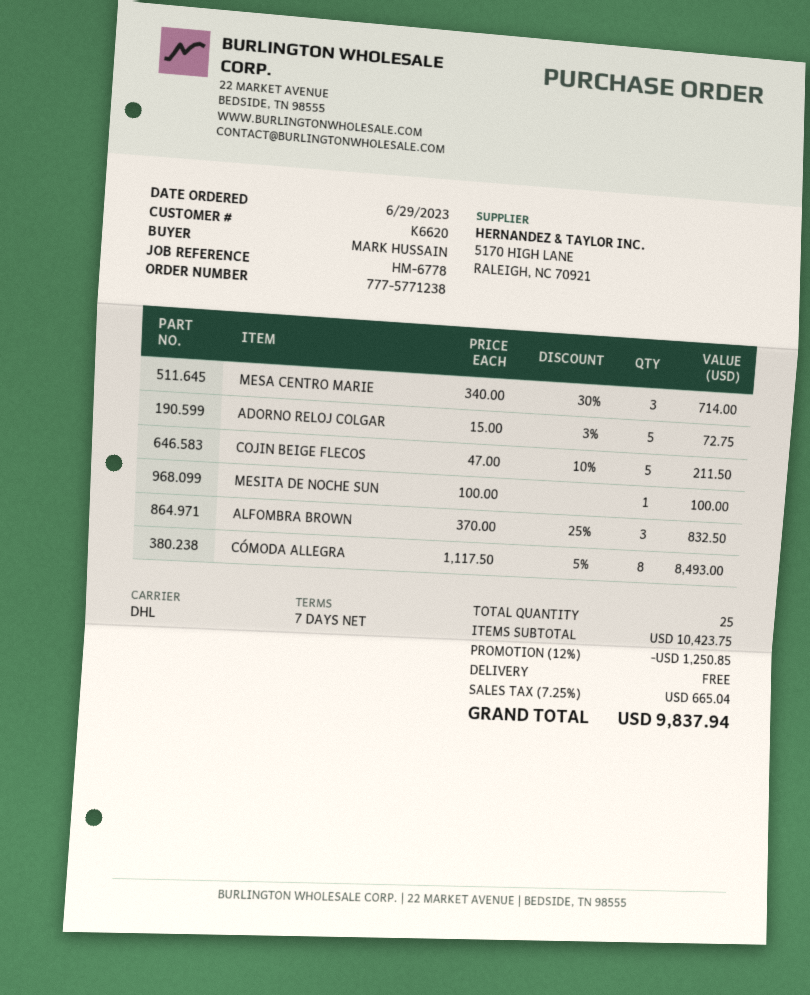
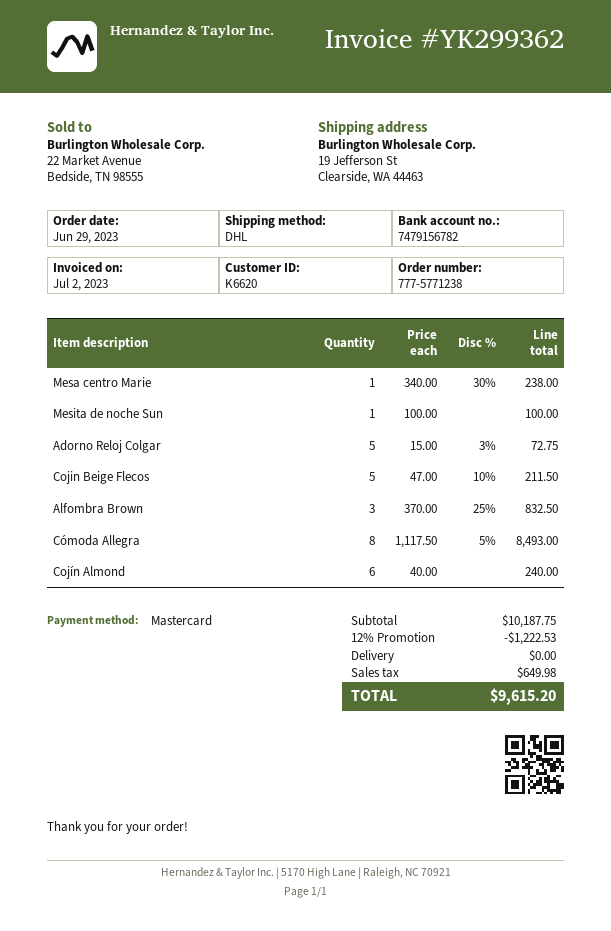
MESA CENTRO MARIE: 3 x 340.00 - 30% = 714.00 -> 1 x 340.00 - 30% = 238.00
Cojín Almond: none -> 6 x 40.00 = 240.00
subtotal: 10423.75 -> 10187.75
discount: 12% = 1250.85 -> 12% = 1222.53
tax: 665.04 -> 649.98
total: 9837.94 -> 9615.20

